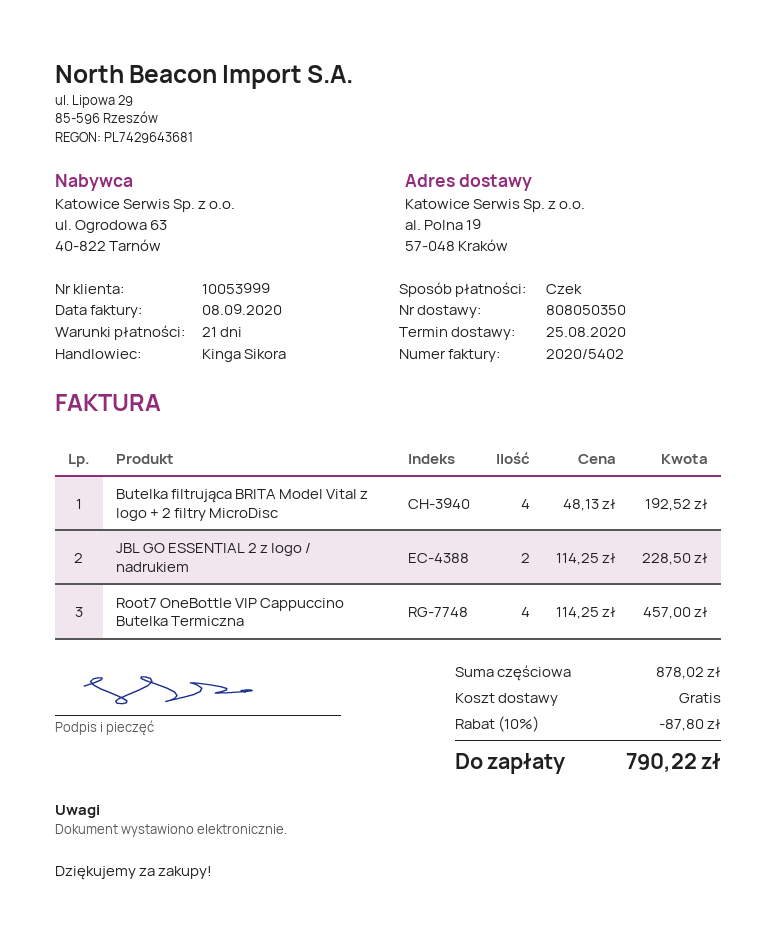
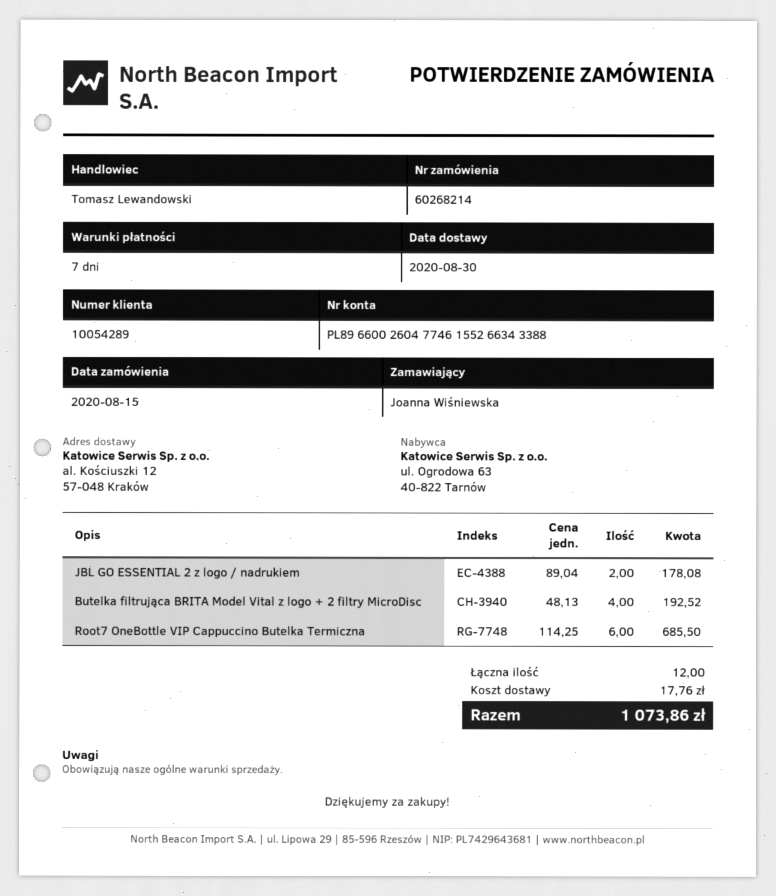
delivery date: 2020-08-25 -> 2020-08-30
payment terms: 21 days -> 7 days
customer number: 10053999 -> 10054289
sales rep: Kinga Sikora -> Tomasz Lewandowski
ship to: al. Polna 19, 57-048 Kraków -> al. Kościuszki 12, 57-048 Kraków
JBL GO ESSENTIAL 2 z logo / nadrukiem: 2 x 114.25 = 228.50 -> 2 x 89.04 = 178.08
Root7 OneBottle VIP Cappuccino Butelka Termiczna: 4 x 114.25 = 457.00 -> 6 x 114.25 = 685.50
discount: 10% = 87.80 -> none
shipping: 0.00 -> 17.76
total: 790.22 -> 1073.86

